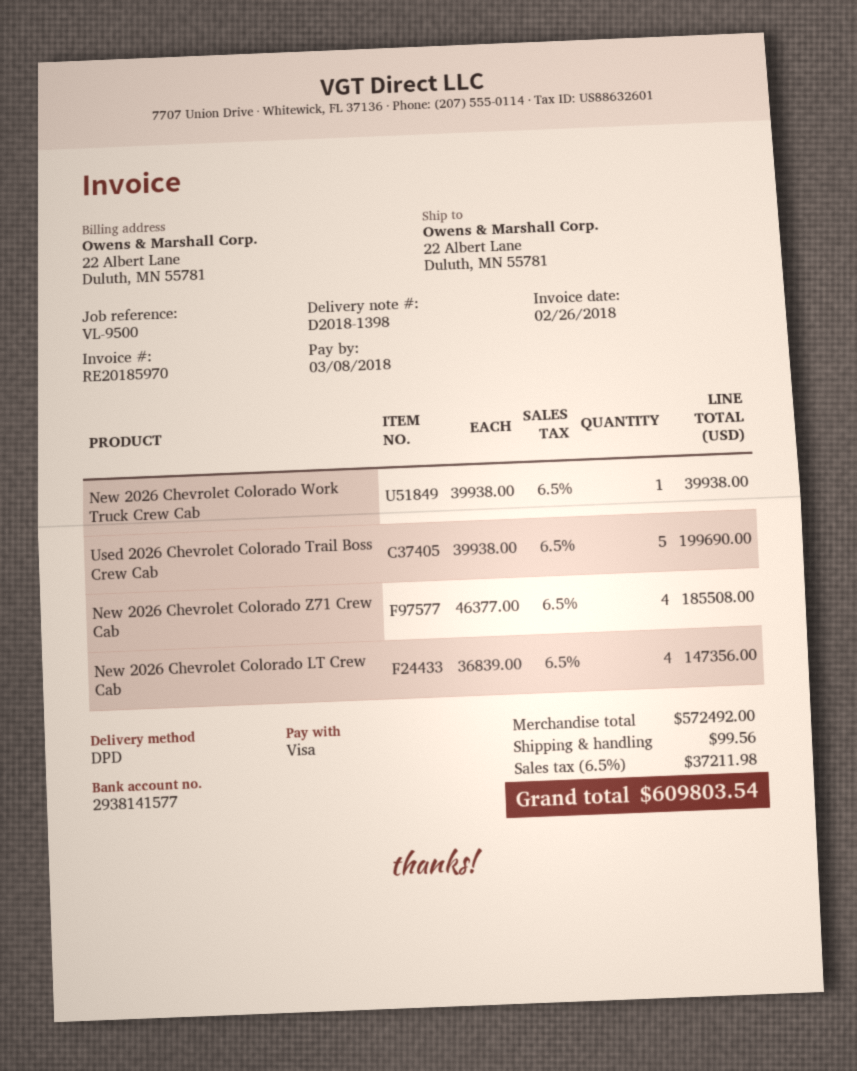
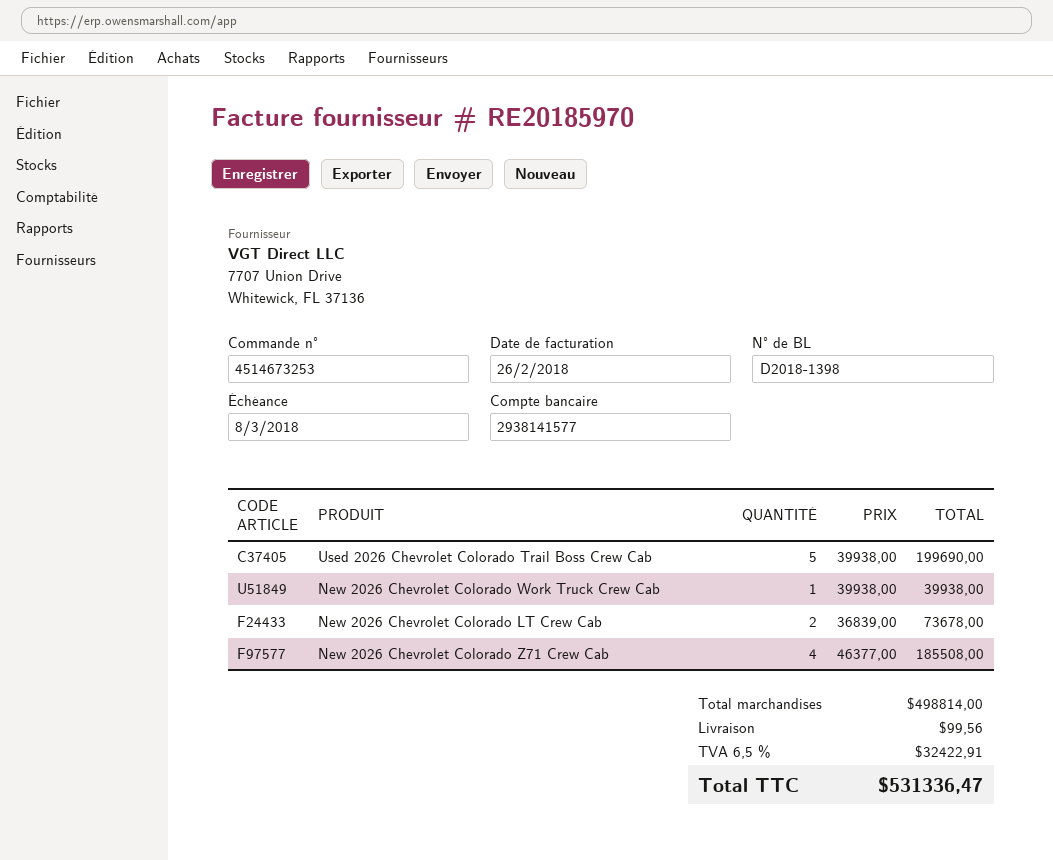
New 2026 Chevrolet Colorado LT Crew Cab: 4 x 36839.00 = 147356.00 -> 2 x 36839.00 = 73678.00
subtotal: 572492.00 -> 498814.00
tax: 6.5% = 37211.98 -> 6.5% = 32422.91
total: 609803.54 -> 531336.47

